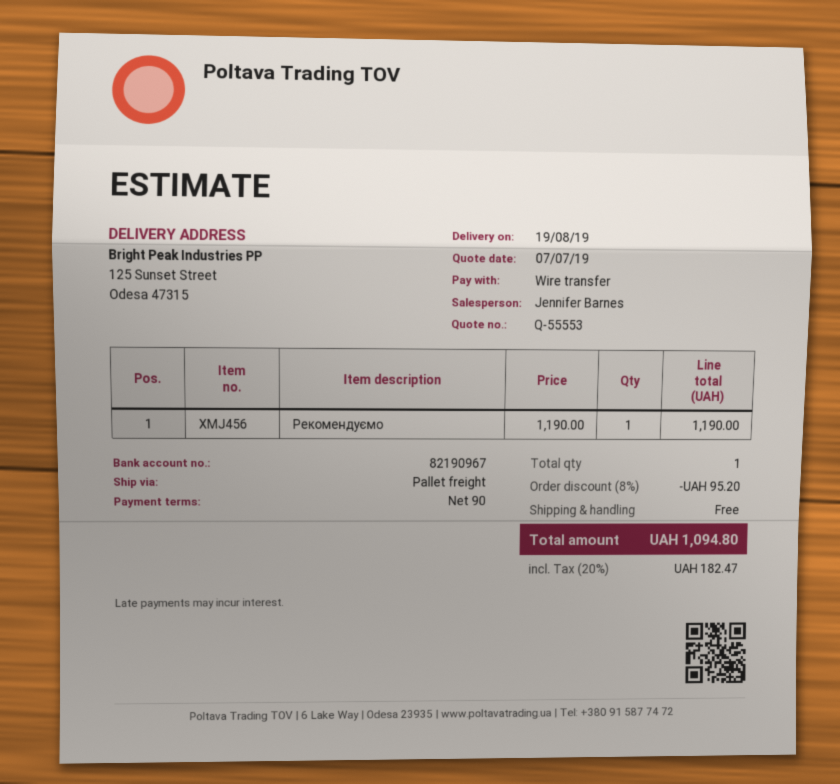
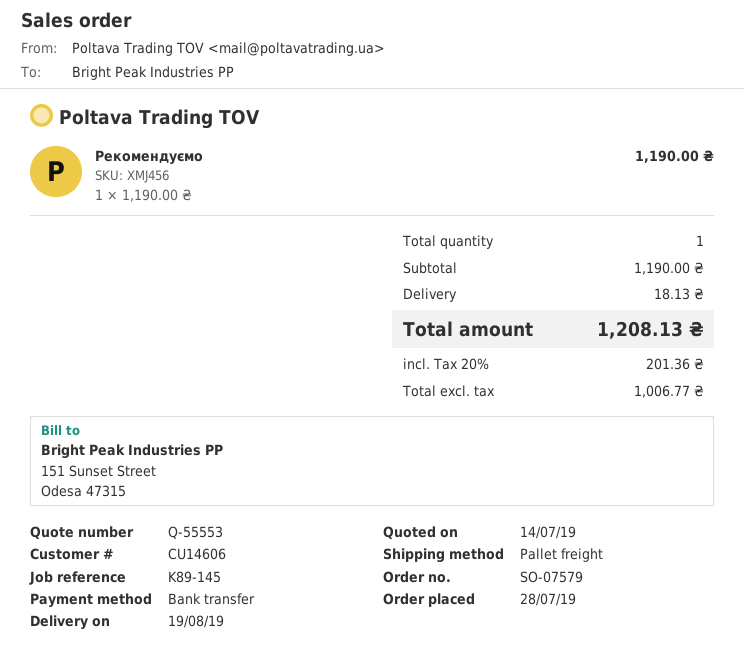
quote date: 2019-07-07 -> 2019-07-14
discount: 8% = 95.20 -> none
shipping: 0.00 -> 18.13
tax: 20% = 182.47 -> 20% = 201.36
total: 1094.80 -> 1208.13

